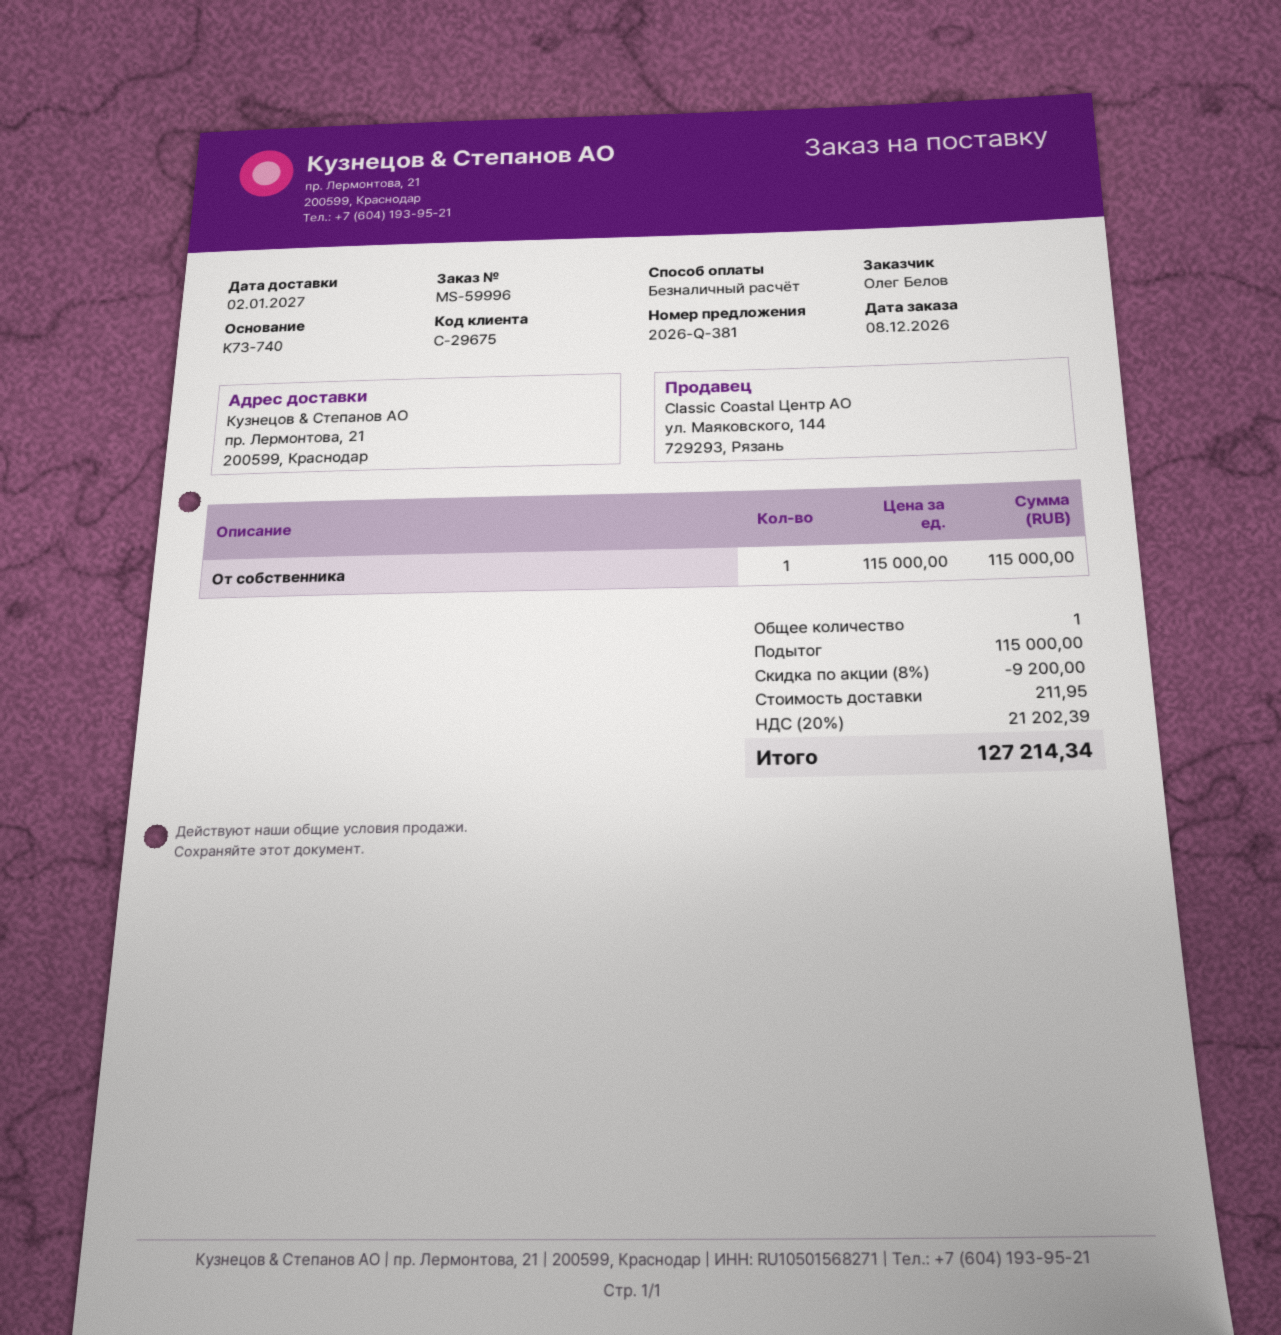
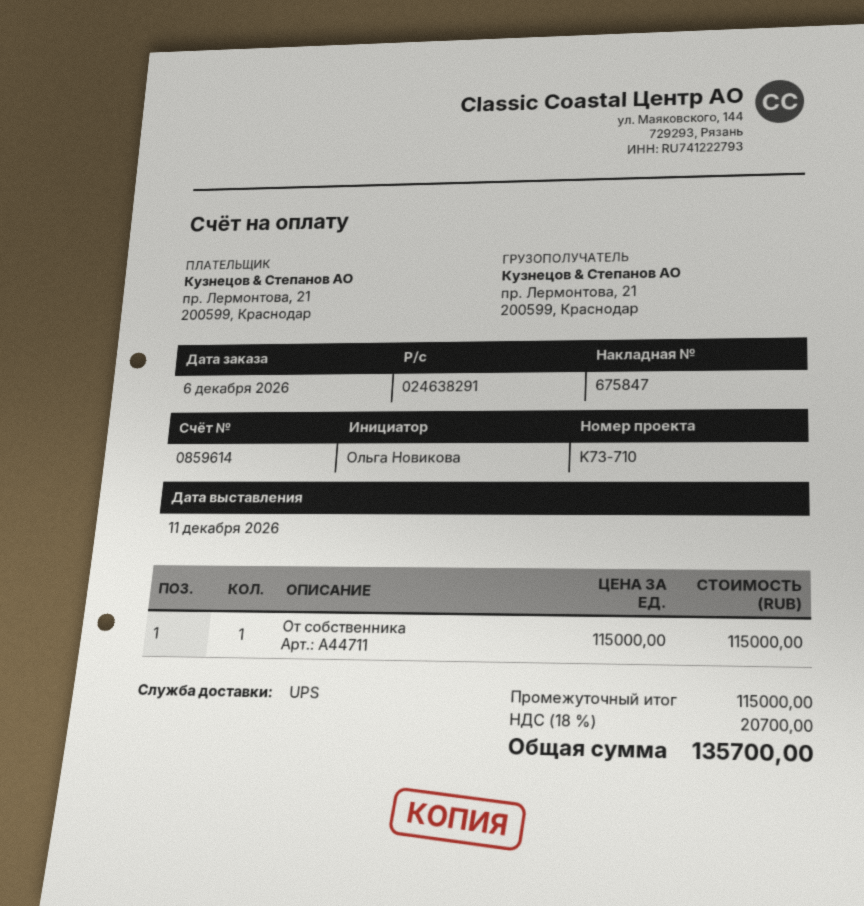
order date: 2026-12-08 -> 2026-12-06
reference: K73-740 -> K73-710
ordered by: Олег Белов -> Ольга Новикова
discount: 8% = 9200.00 -> none
shipping: 211.95 -> none
tax: 20% = 21202.39 -> 18% = 20700.00
total: 127214.34 -> 135700.00

